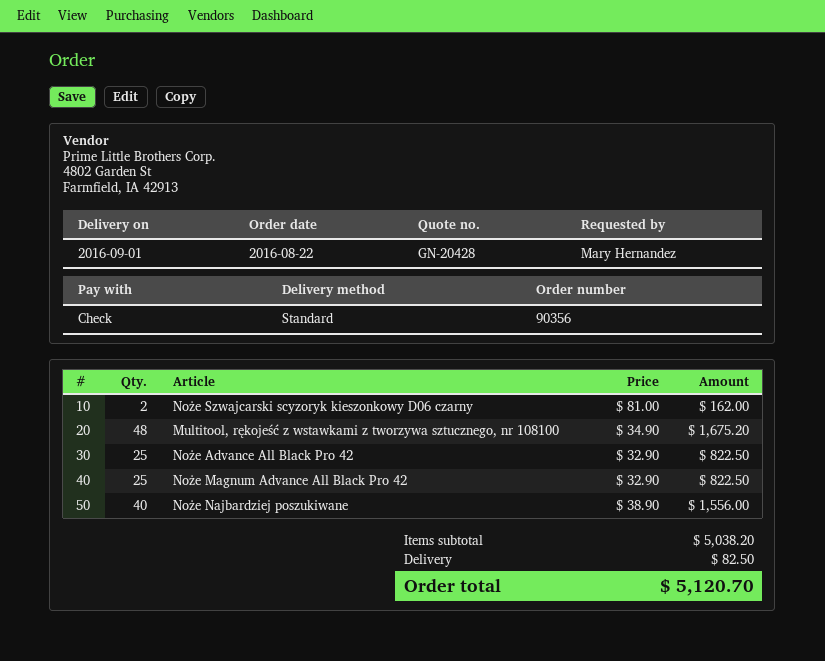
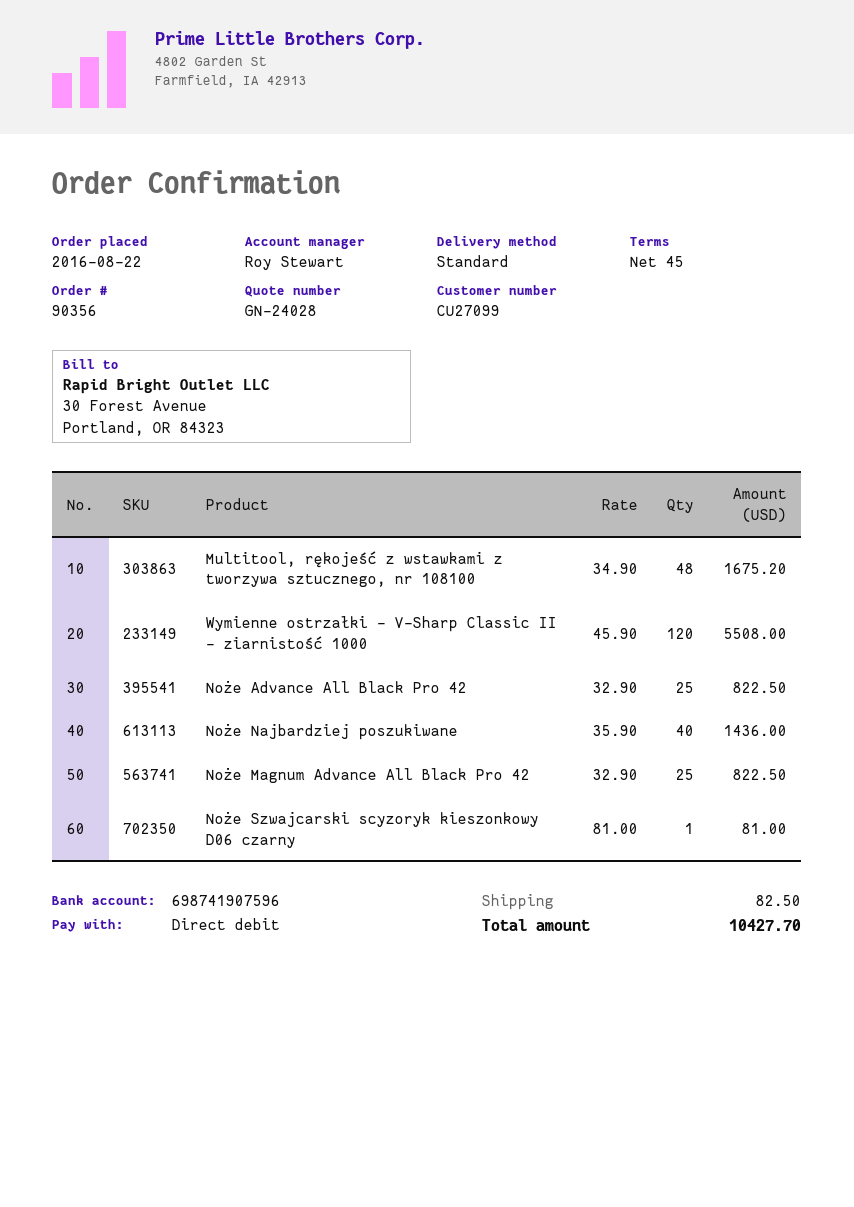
quote number: GN-20428 -> GN-24028
payment method: cheque -> direct debit
Noże Szwajcarski scyzoryk kieszonkowy D06 czarny: 2 x 81.00 = 162.00 -> 1 x 81.00 = 81.00
Noże Najbardziej poszukiwane: 40 x 38.90 = 1556.00 -> 40 x 35.90 = 1436.00
Wymienne ostrzałki - V-Sharp Classic II - ziarnistość 1000: none -> 120 x 45.90 = 5508.00
total: 5120.70 -> 10427.70

